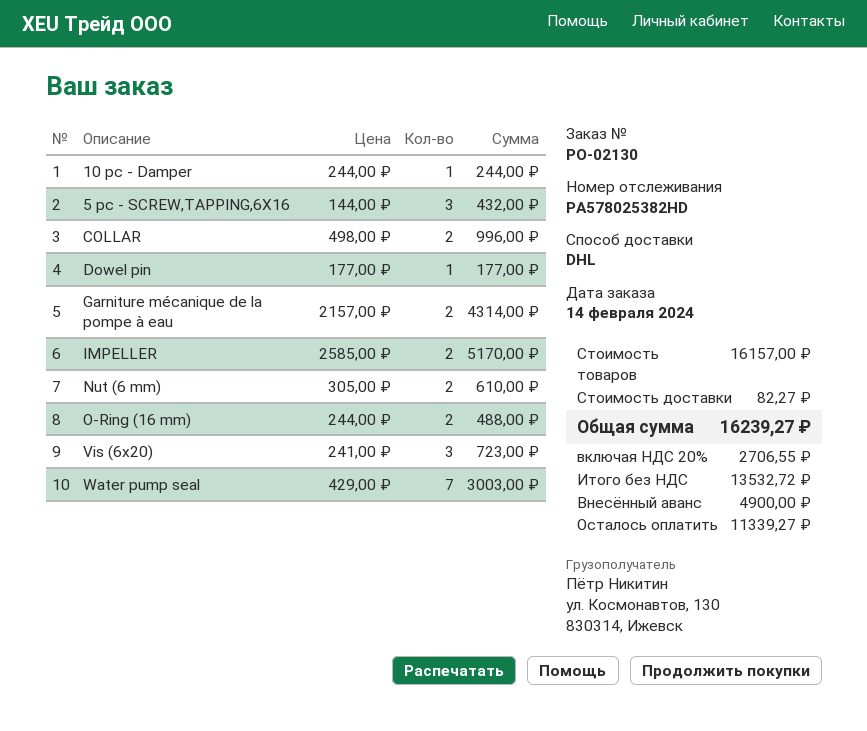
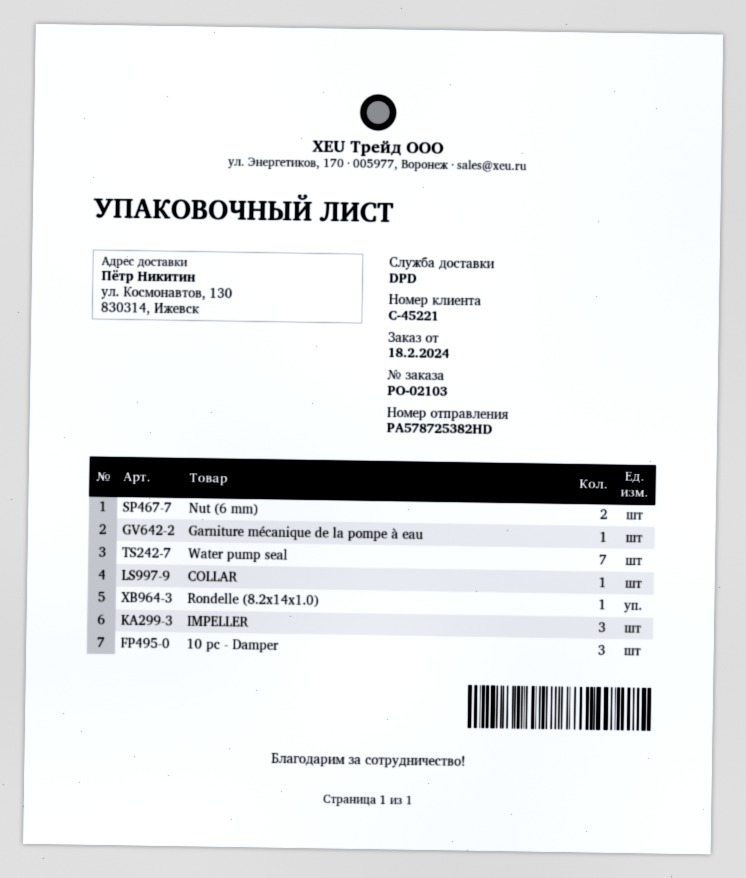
order number: PO-02130 -> PO-02103
order date: 2024-02-14 -> 2024-02-18
shipping method: DHL -> DPD
tracking number: PA578025382HD -> PA578725382HD
10 pc - Damper: 1 -> 3
5 pc - SCREW,TAPPING,6X16: 3 -> none
COLLAR: 2 -> 1
Dowel pin: 1 -> none
Garniture mécanique de la pompe à eau: 2 -> 1
IMPELLER: 2 -> 3
O-Ring (16 mm): 2 -> none
Vis (6x20): 3 -> none
Rondelle (8.2x14x1.0): none -> 1

